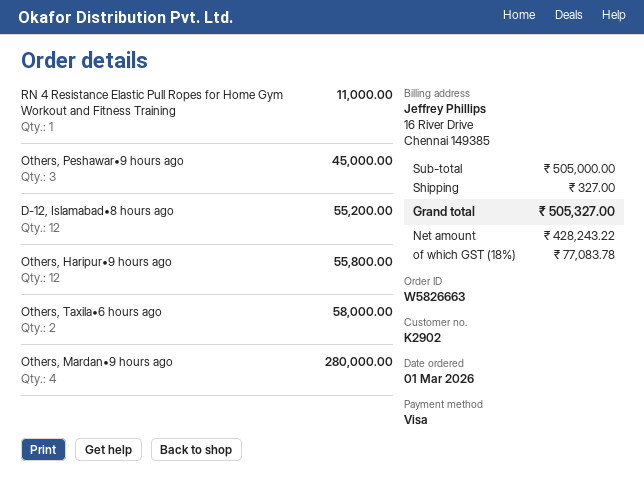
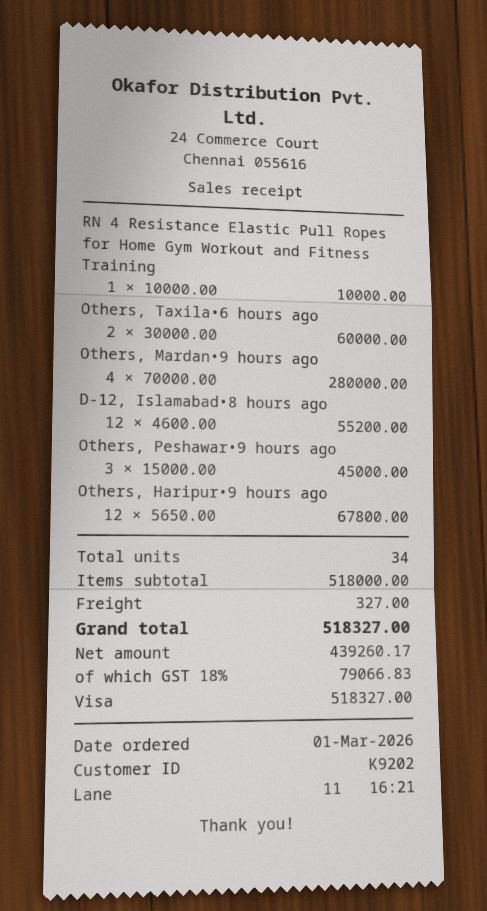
customer number: K2902 -> K9202
RN 4 Resistance Elastic Pull Ropes for Home Gym Workout and Fitness Training: 1 for 11000.00 -> 1 for 10000.00
Others, Haripur•9 hours ago: 12 for 55800.00 -> 12 for 67800.00
Others, Taxila•6 hours ago: 2 for 58000.00 -> 2 for 60000.00
subtotal: 505000.00 -> 518000.00
net: 428243.22 -> 439260.17
tax: 18% = 77083.78 -> 18% = 79066.83
total: 505327.00 -> 518327.00

